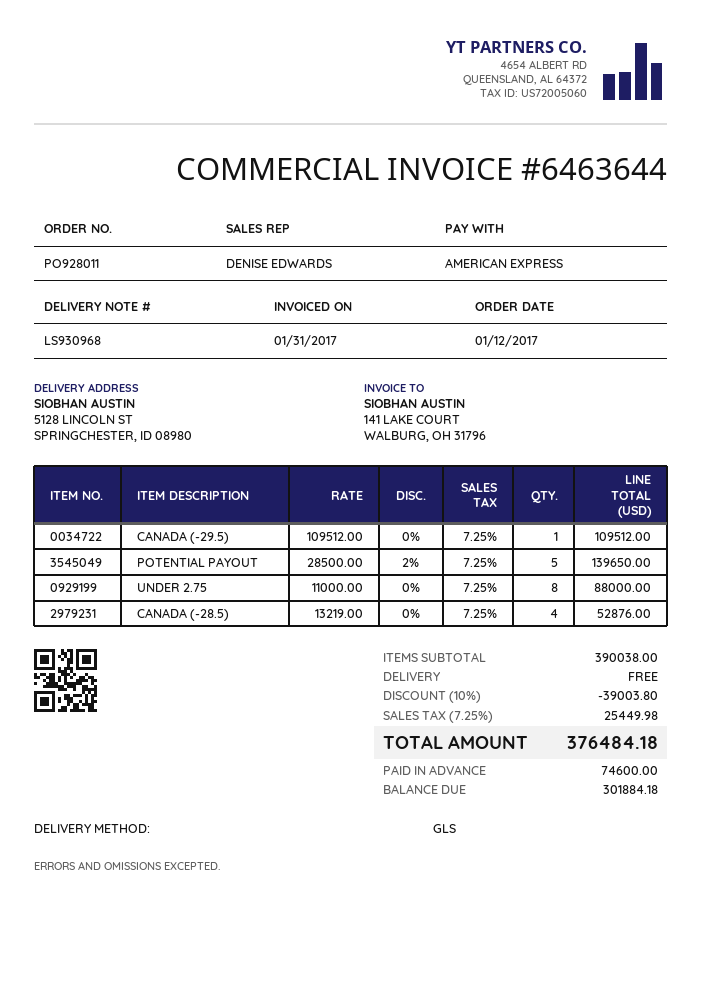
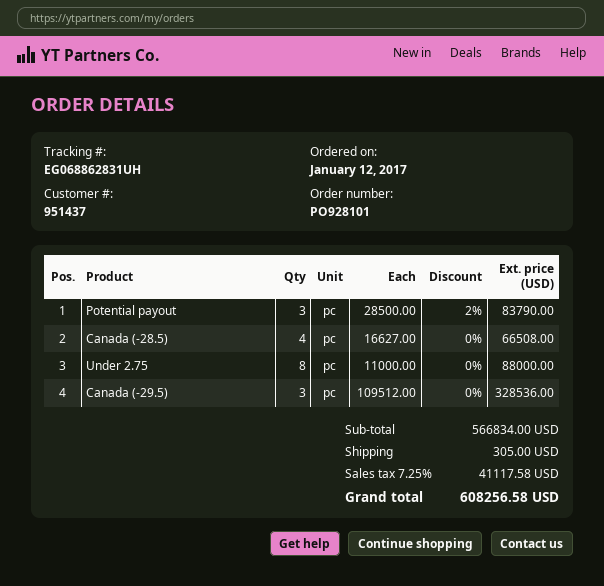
order number: PO928011 -> PO928101
CANADA (-29.5): 1 x 109512.00 = 109512.00 -> 3 x 109512.00 = 328536.00
POTENTIAL PAYOUT: 5 x 28500.00 - 2% = 139650.00 -> 3 x 28500.00 - 2% = 83790.00
CANADA (-28.5): 4 x 13219.00 = 52876.00 -> 4 x 16627.00 = 66508.00
subtotal: 390038.00 -> 566834.00
discount: 10% = 39003.80 -> none
shipping: 0.00 -> 305.00
tax: 7.25% = 25449.98 -> 7.25% = 41117.58
total: 376484.18 -> 608256.58

